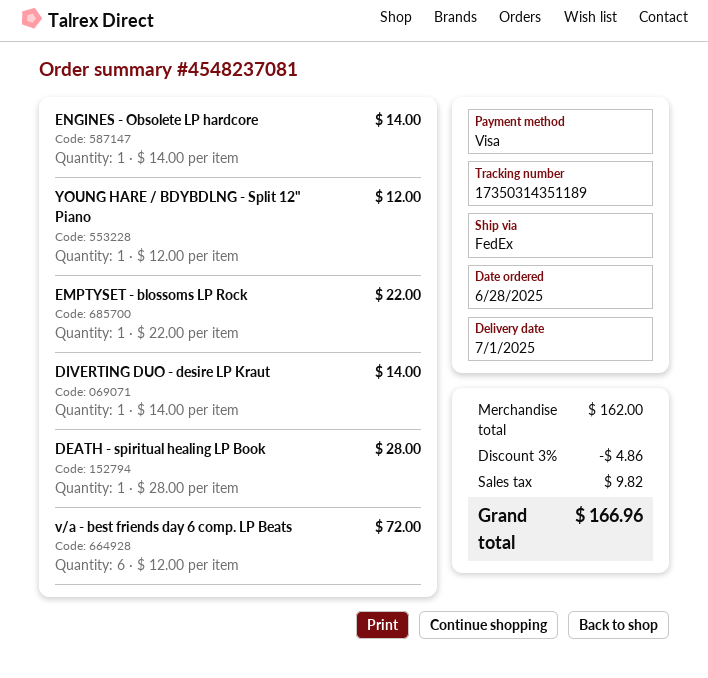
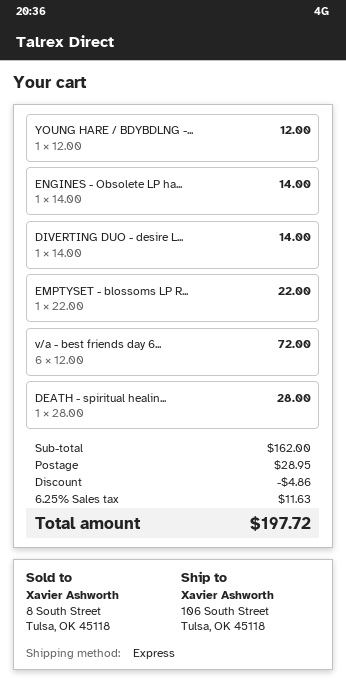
shipping method: FedEx -> express
shipping: none -> 28.95
tax: 9.82 -> 11.63
total: 166.96 -> 197.72

